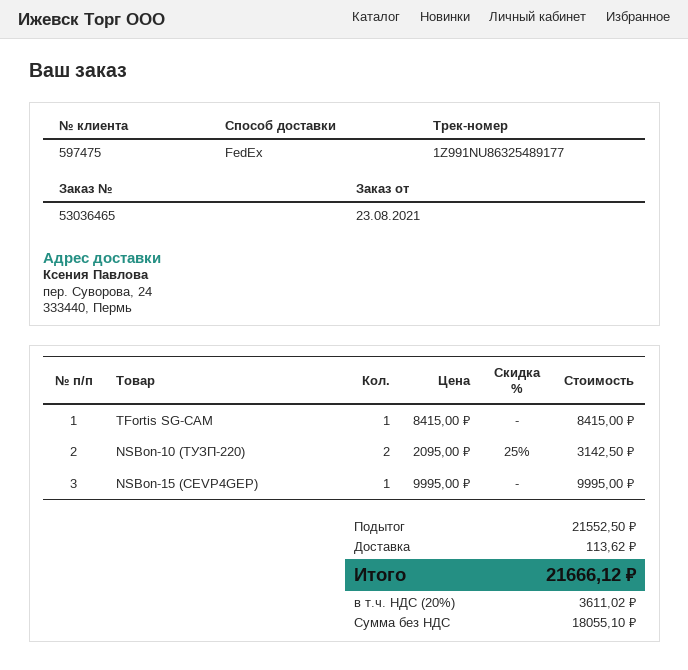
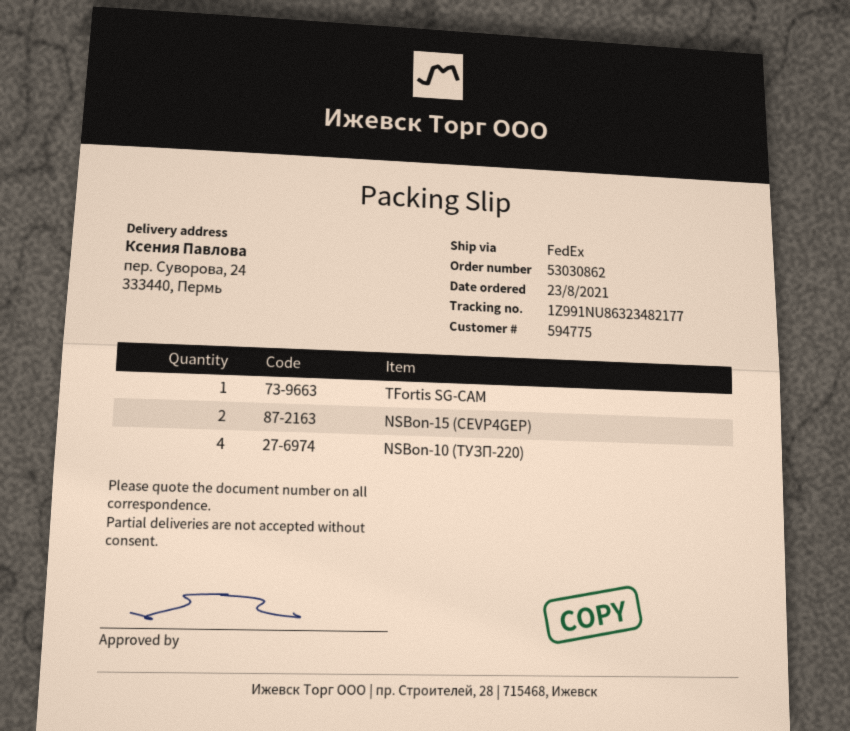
order number: 53036465 -> 53030862
customer number: 597475 -> 594775
tracking number: 1Z991NU86325489177 -> 1Z991NU86323482177
NSBon-10 (TУЗП-220): 2 -> 4
NSBon-15 (CEVP4GEP): 1 -> 2

